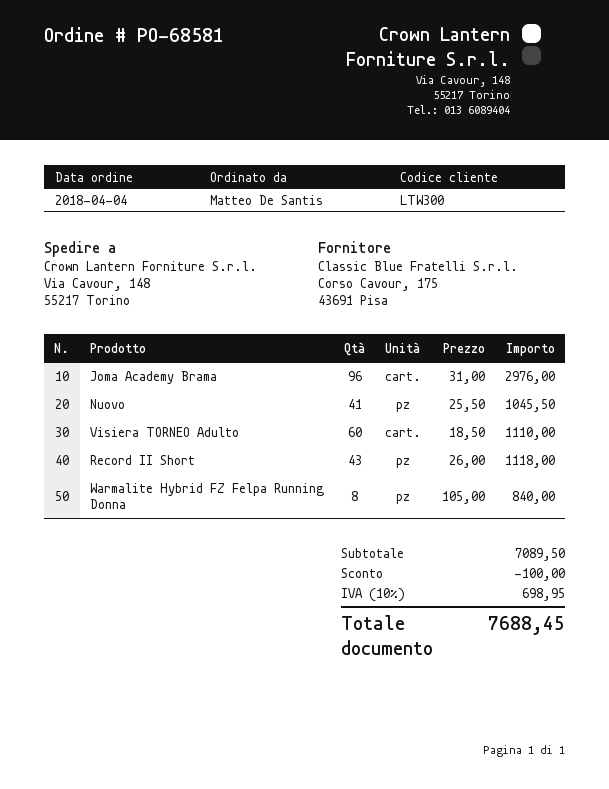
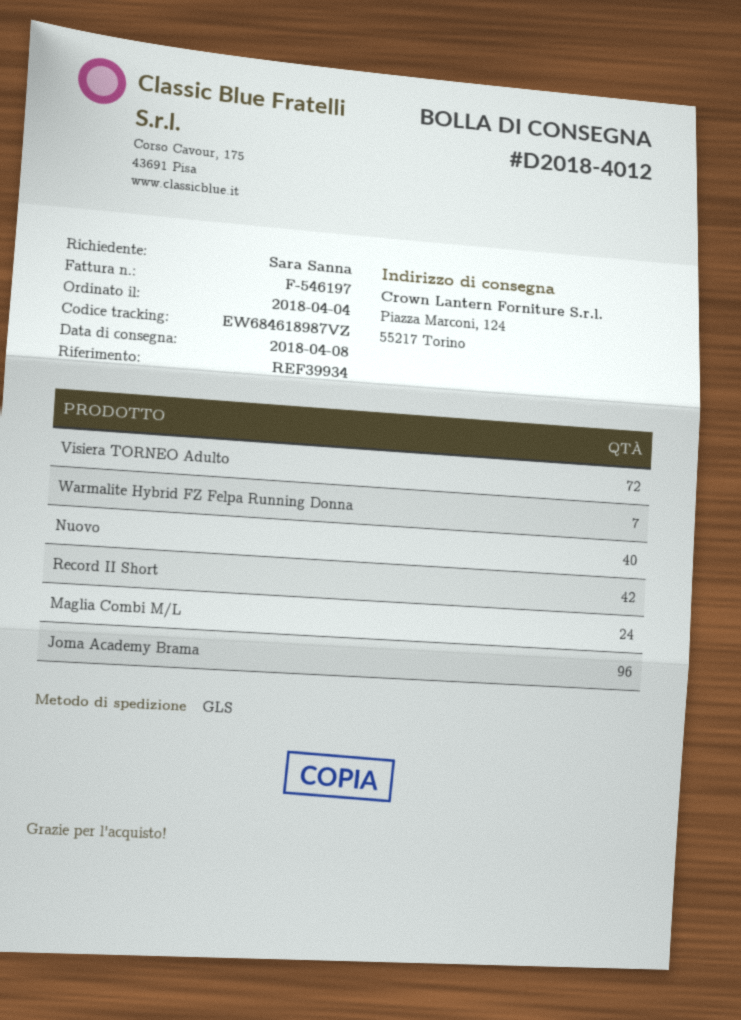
ordered by: Matteo De Santis -> Sara Sanna
ship to: Via Cavour, 148, 55217 Torino -> Piazza Marconi, 124, 55217 Torino
Nuovo: 41 -> 40
Visiera TORNEO Adulto: 60 -> 72
Record II Short: 43 -> 42
Warmalite Hybrid FZ Felpa Running Donna: 8 -> 7
Maglia Combi M/L: none -> 24

